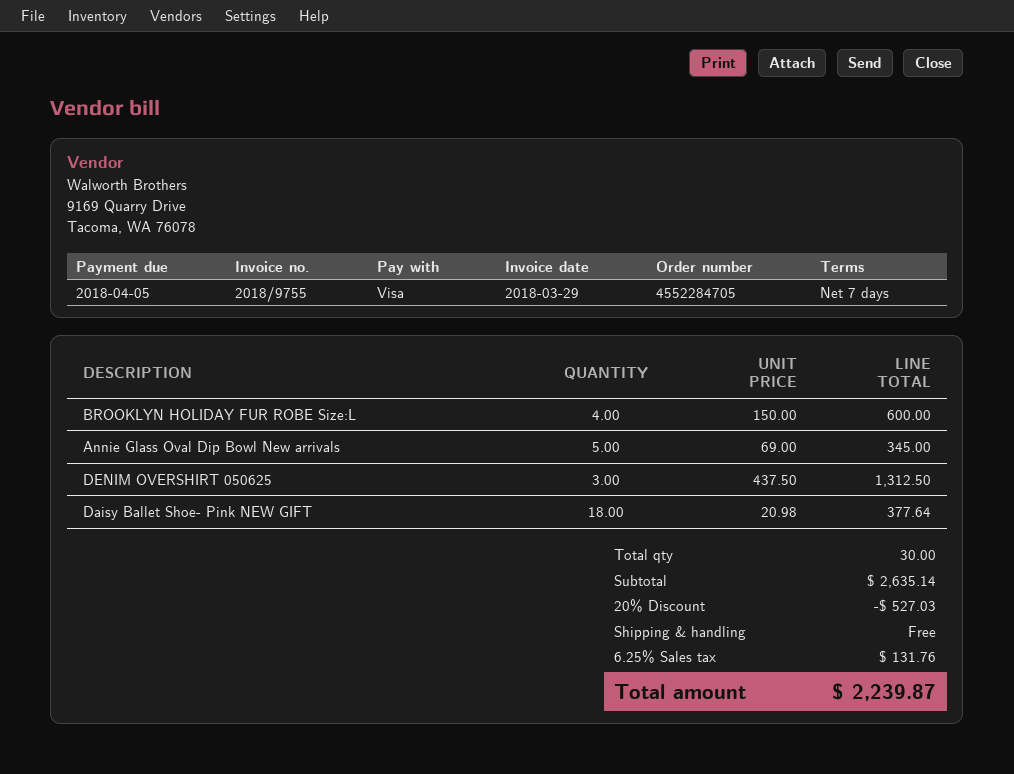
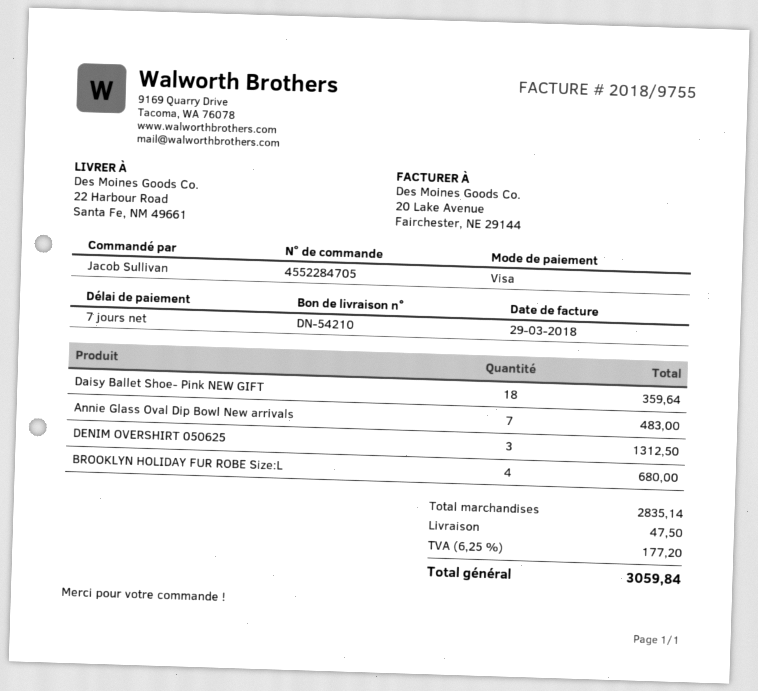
BROOKLYN HOLIDAY FUR ROBE Size:L: 4 for 600.00 -> 4 for 680.00
Annie Glass Oval Dip Bowl New arrivals: 5 for 345.00 -> 7 for 483.00
Daisy Ballet Shoe- Pink NEW GIFT: 18 for 377.64 -> 18 for 359.64
subtotal: 2635.14 -> 2835.14
discount: 20% = 527.03 -> none
shipping: 0.00 -> 47.50
tax: 6.25% = 131.76 -> 6.25% = 177.20
total: 2239.87 -> 3059.84

